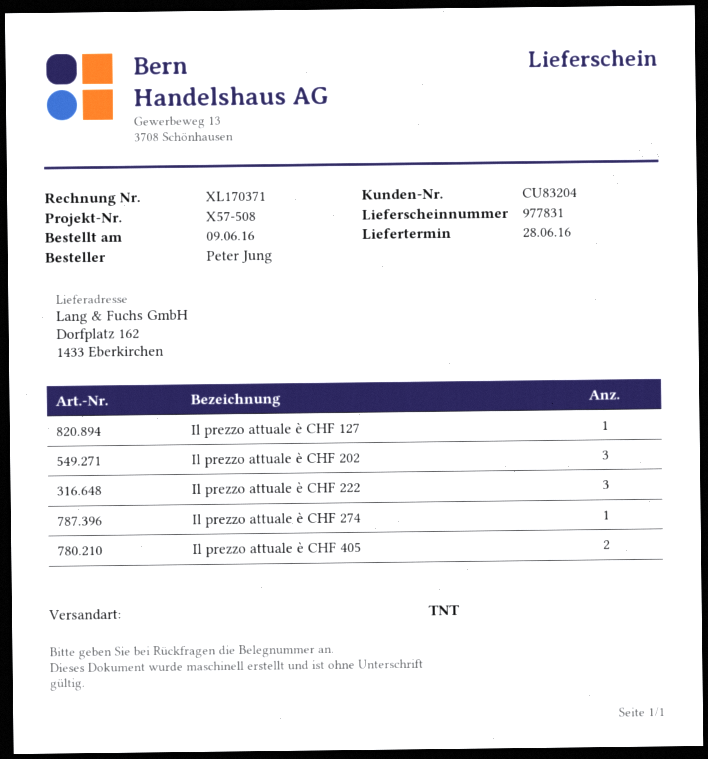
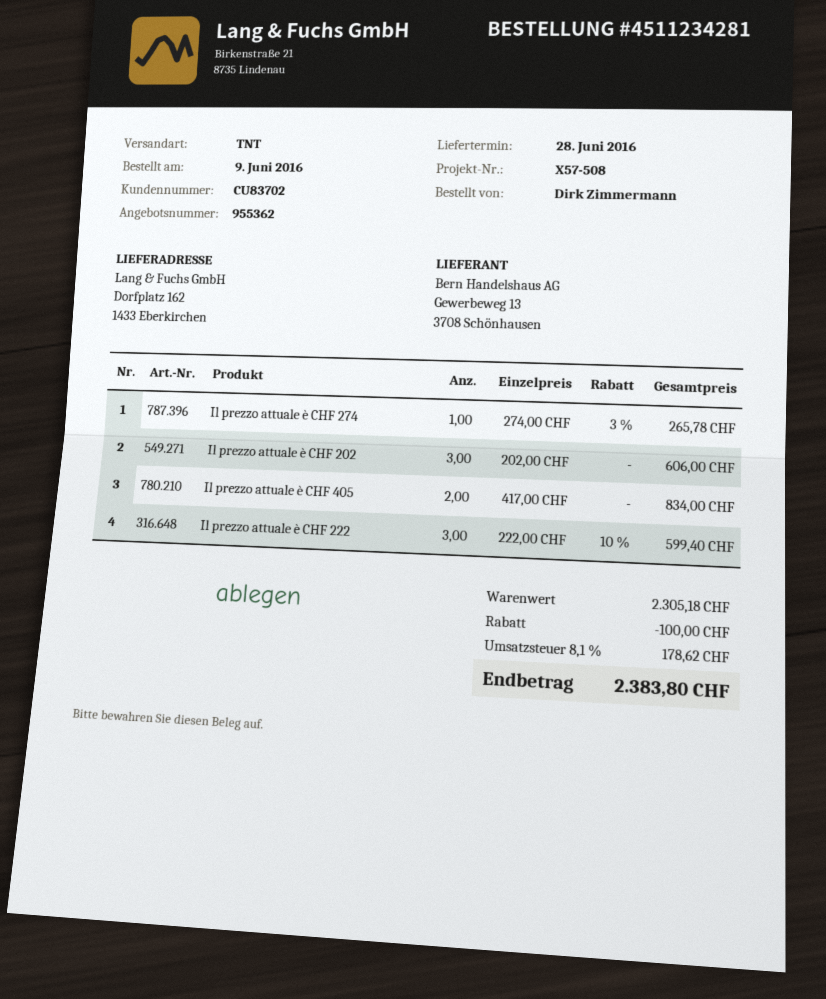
customer number: CU83204 -> CU83702
ordered by: Peter Jung -> Dirk Zimmermann
Il prezzo attuale è CHF 127: 1 -> none

